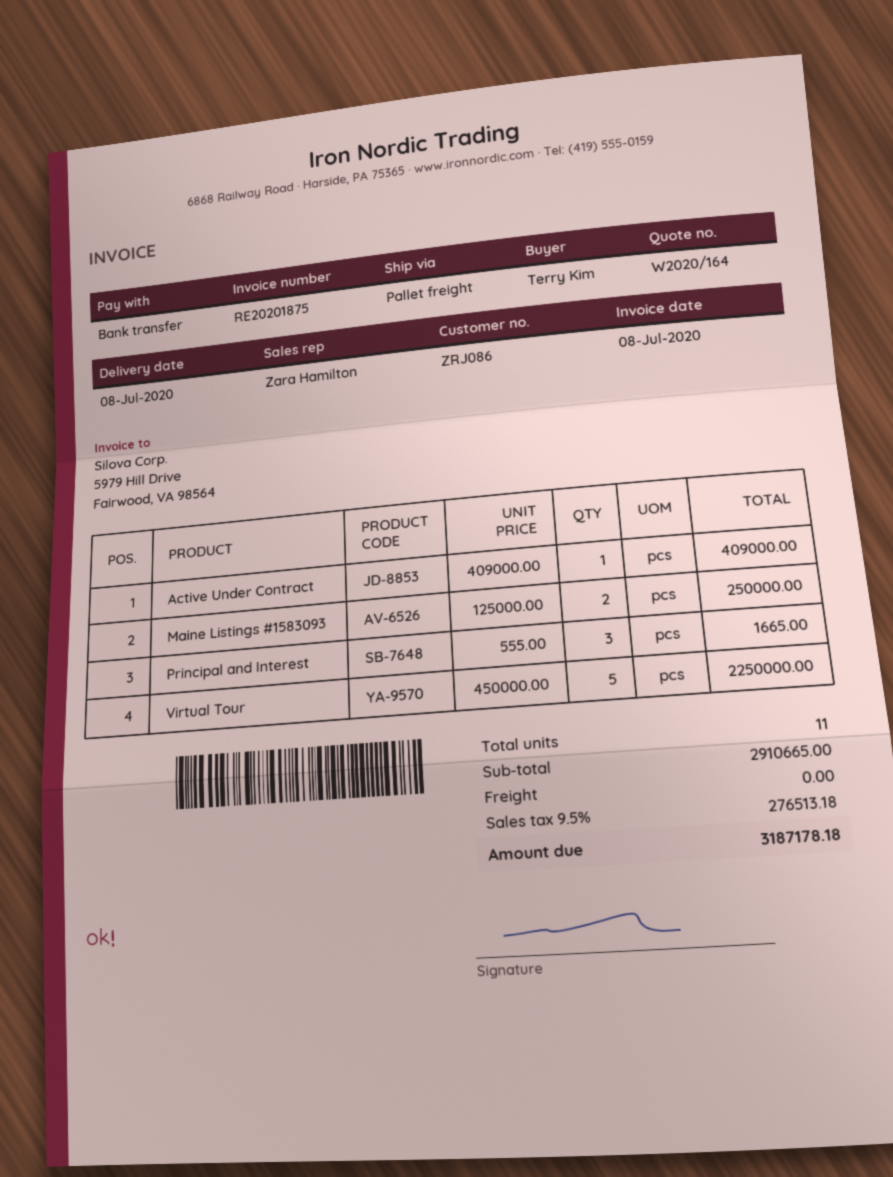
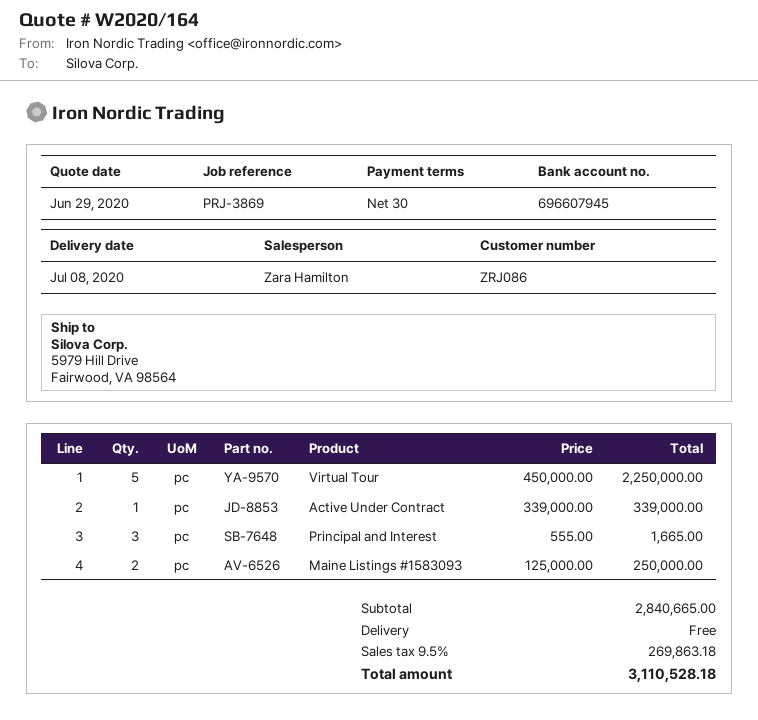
Active Under Contract: 1 x 409000.00 = 409000.00 -> 1 x 339000.00 = 339000.00
subtotal: 2910665.00 -> 2840665.00
tax: 9.5% = 276513.18 -> 9.5% = 269863.18
total: 3187178.18 -> 3110528.18

